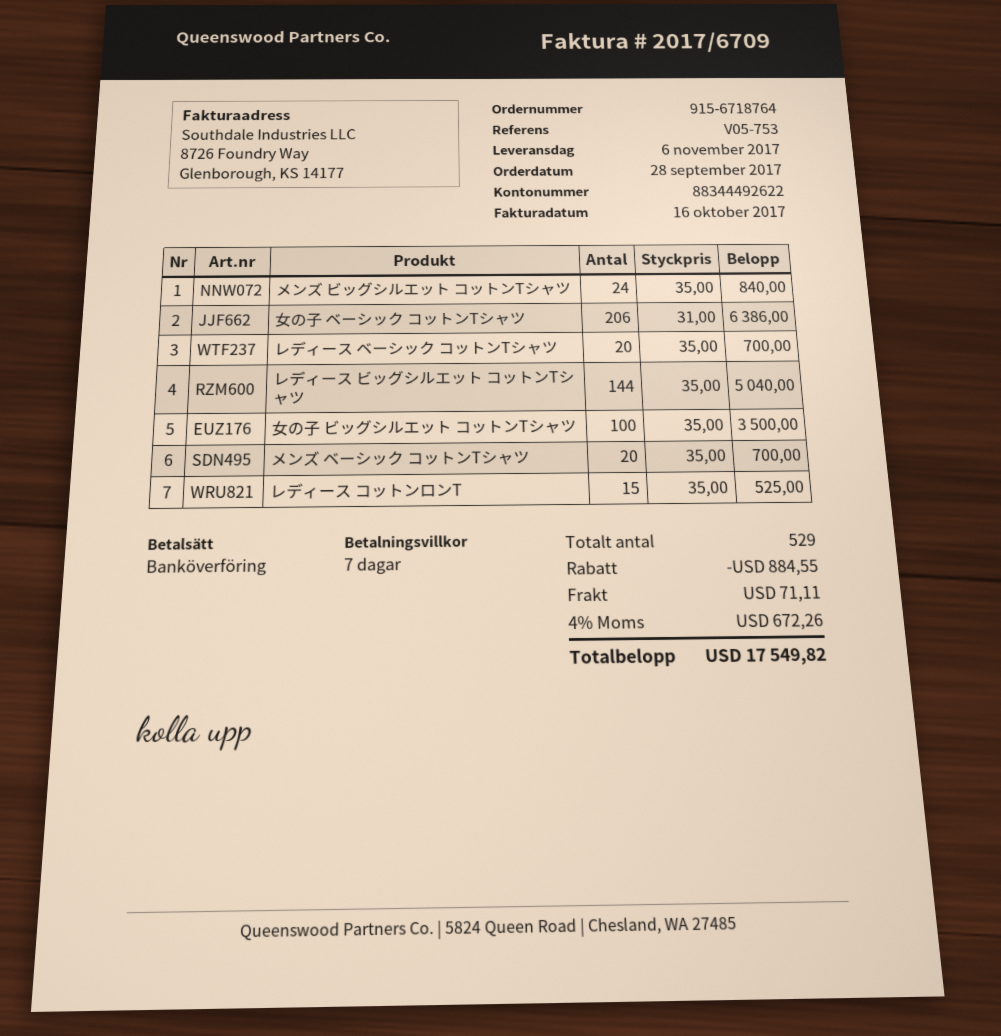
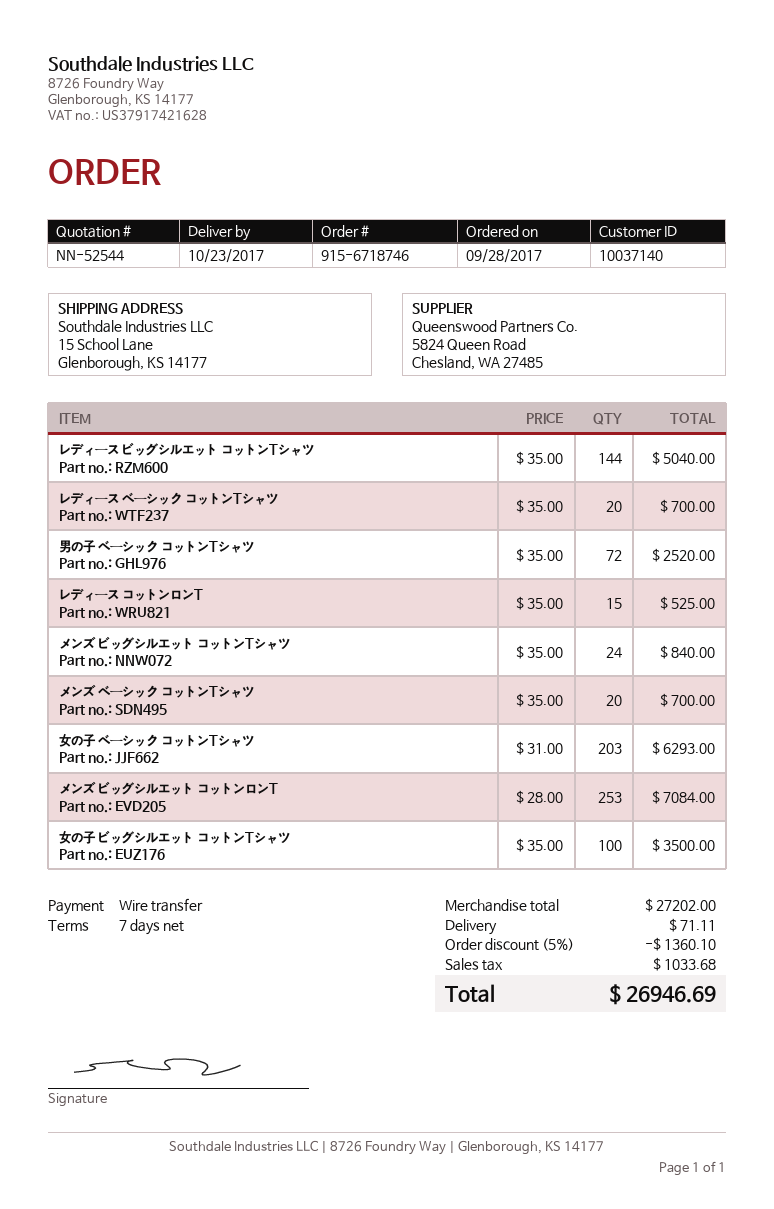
order number: 915-6718764 -> 915-6718746
delivery date: 2017-11-06 -> 2017-10-23
女の子 ベーシック コットンTシャツ: 206 x 31.00 = 6386.00 -> 203 x 31.00 = 6293.00
男の子 ベーシック コットンTシャツ: none -> 72 x 35.00 = 2520.00
メンズ ビッグシルエット コットンロンT: none -> 253 x 28.00 = 7084.00
discount: 884.55 -> 1360.10
tax: 672.26 -> 1033.68
total: 17549.82 -> 26946.69

